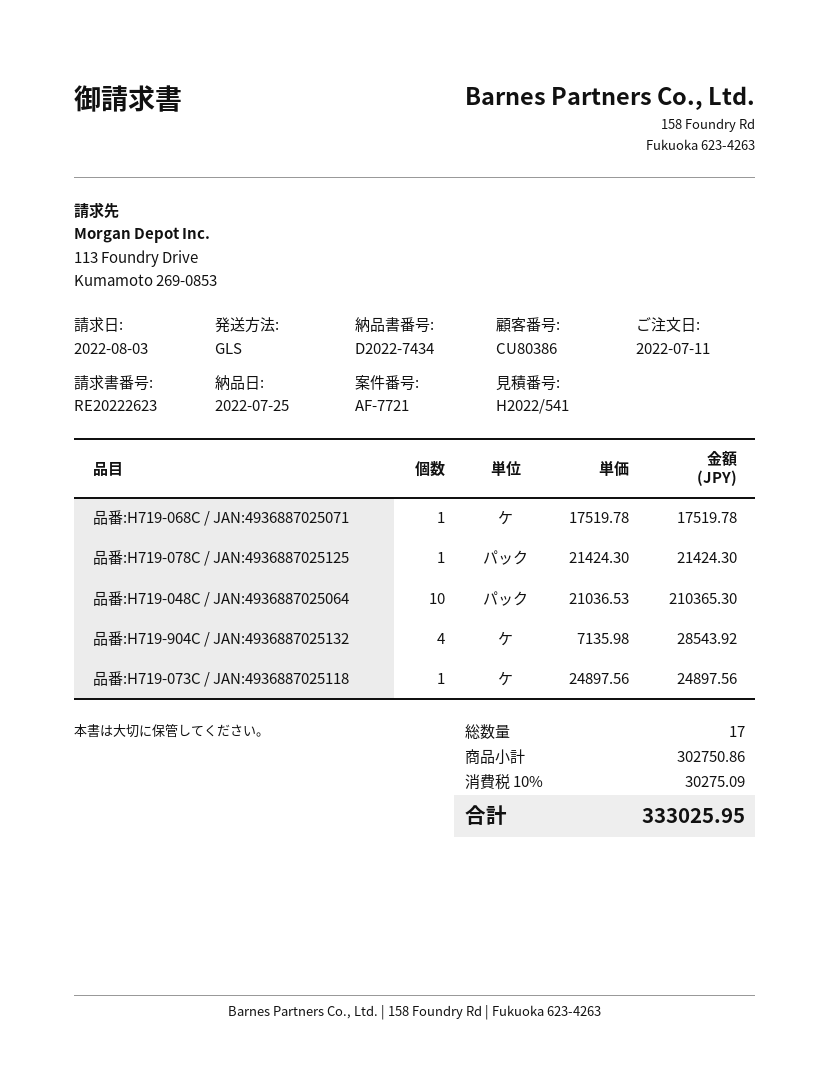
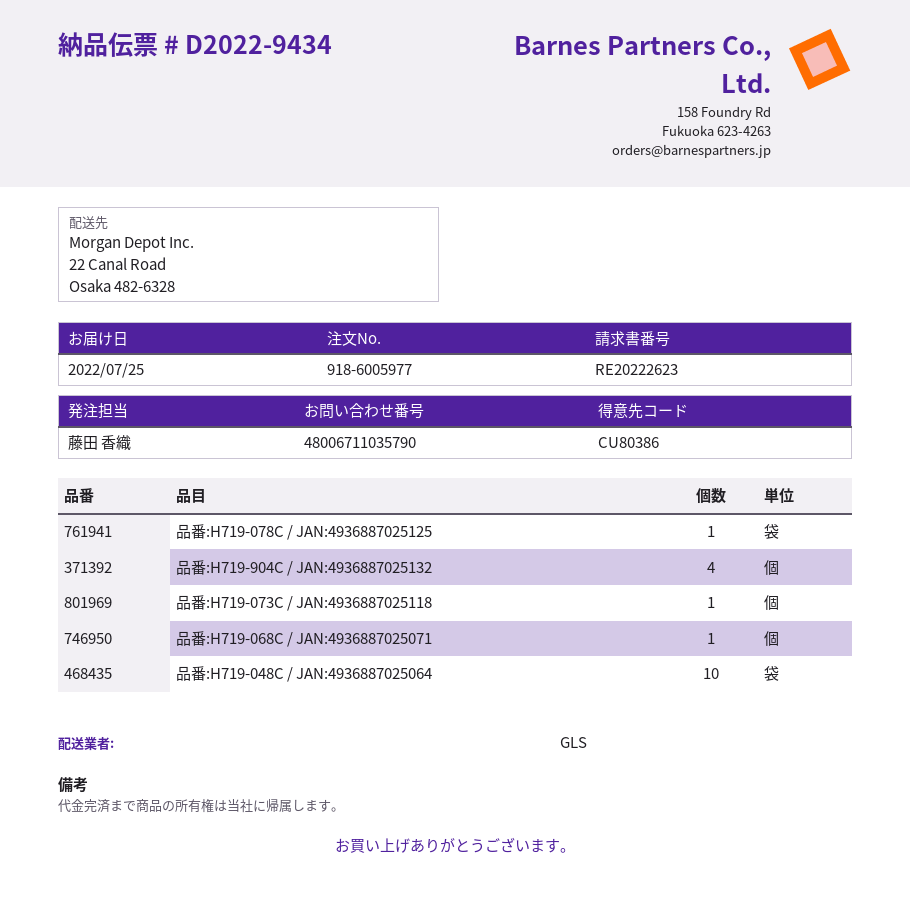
delivery note number: D2022-7434 -> D2022-9434

